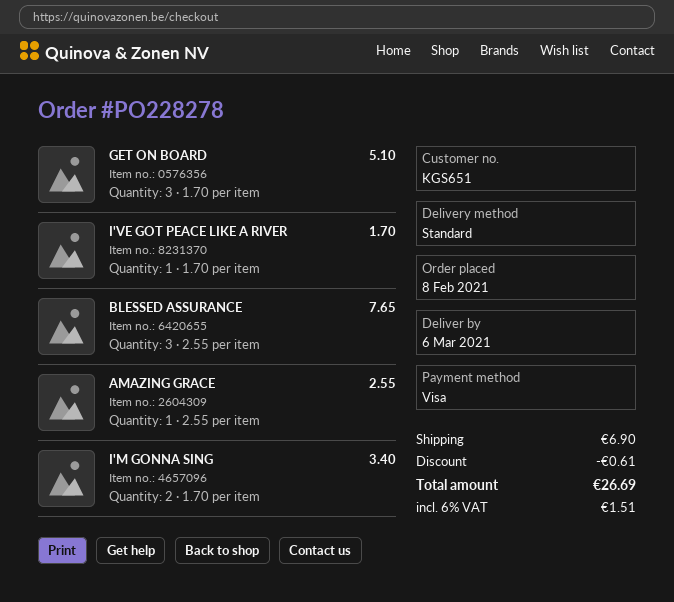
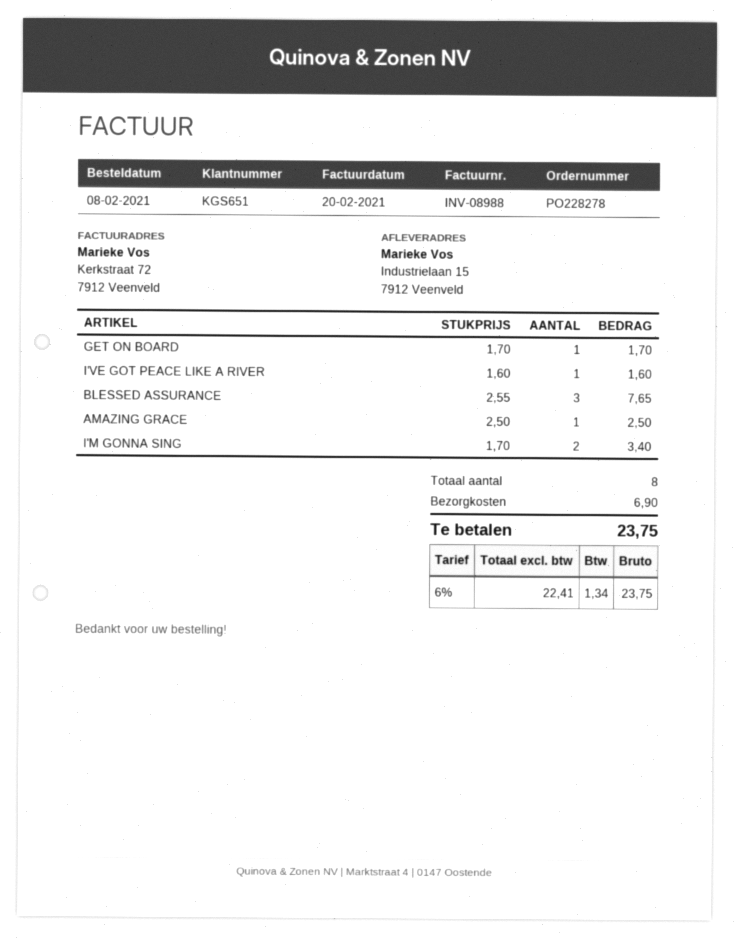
GET ON BOARD: 3 x 1.70 = 5.10 -> 1 x 1.70 = 1.70
I'VE GOT PEACE LIKE A RIVER: 1 x 1.70 = 1.70 -> 1 x 1.60 = 1.60
AMAZING GRACE: 1 x 2.55 = 2.55 -> 1 x 2.50 = 2.50
discount: 0.61 -> none
tax: 6% = 1.51 -> 6% = 1.34
total: 26.69 -> 23.75

